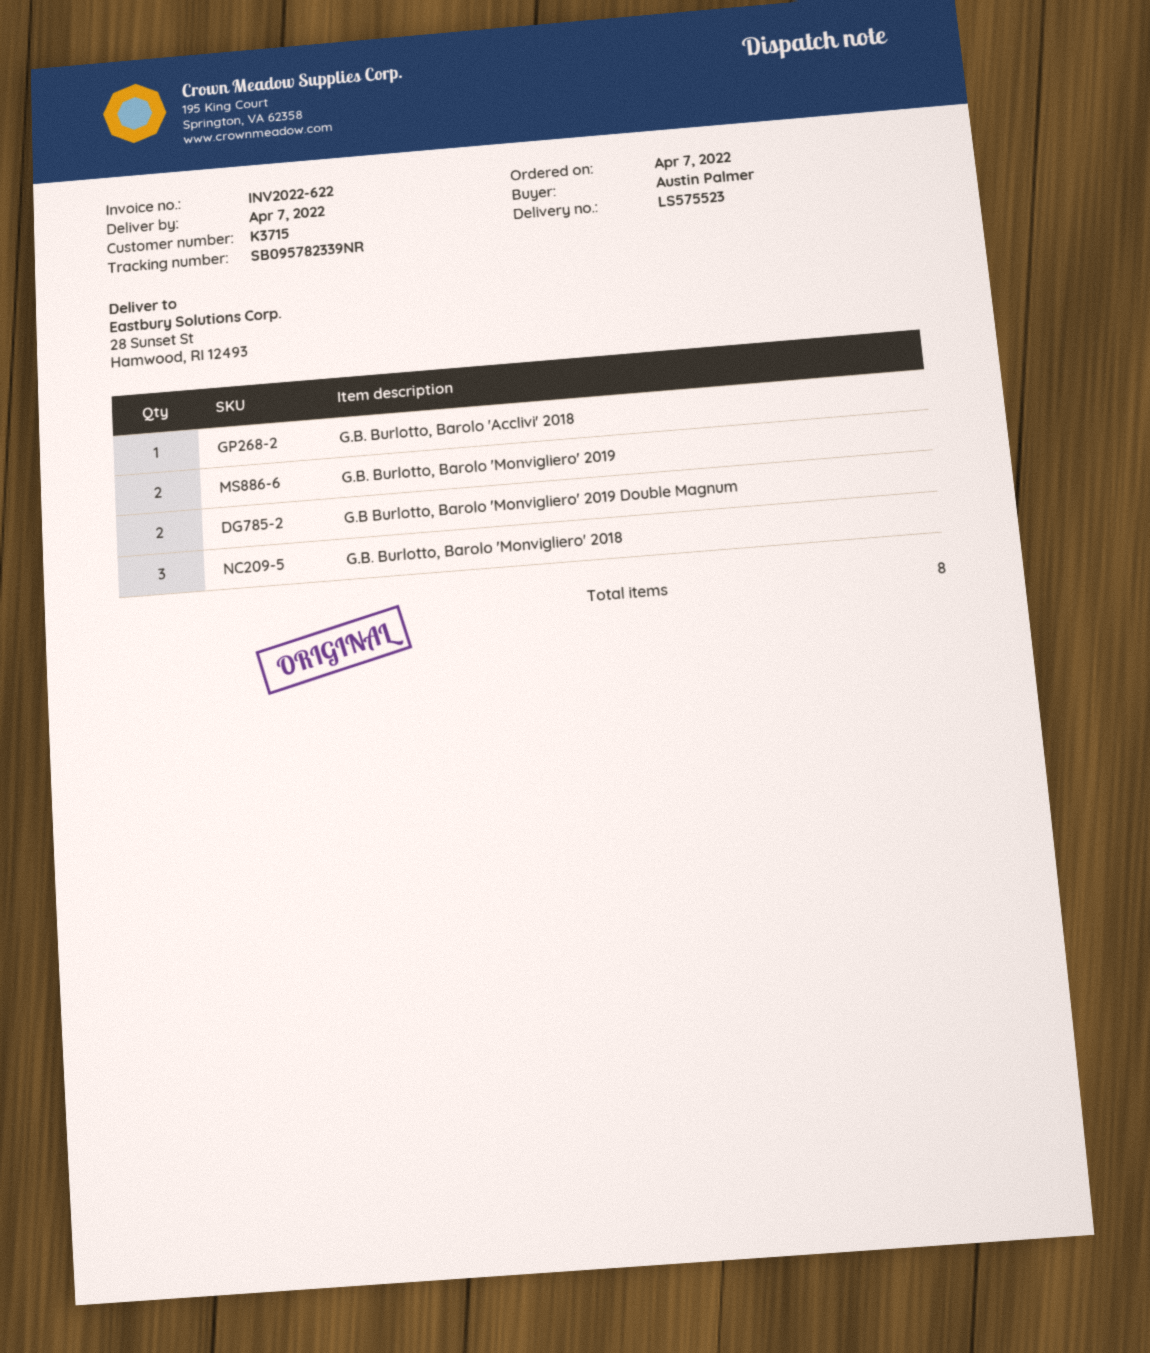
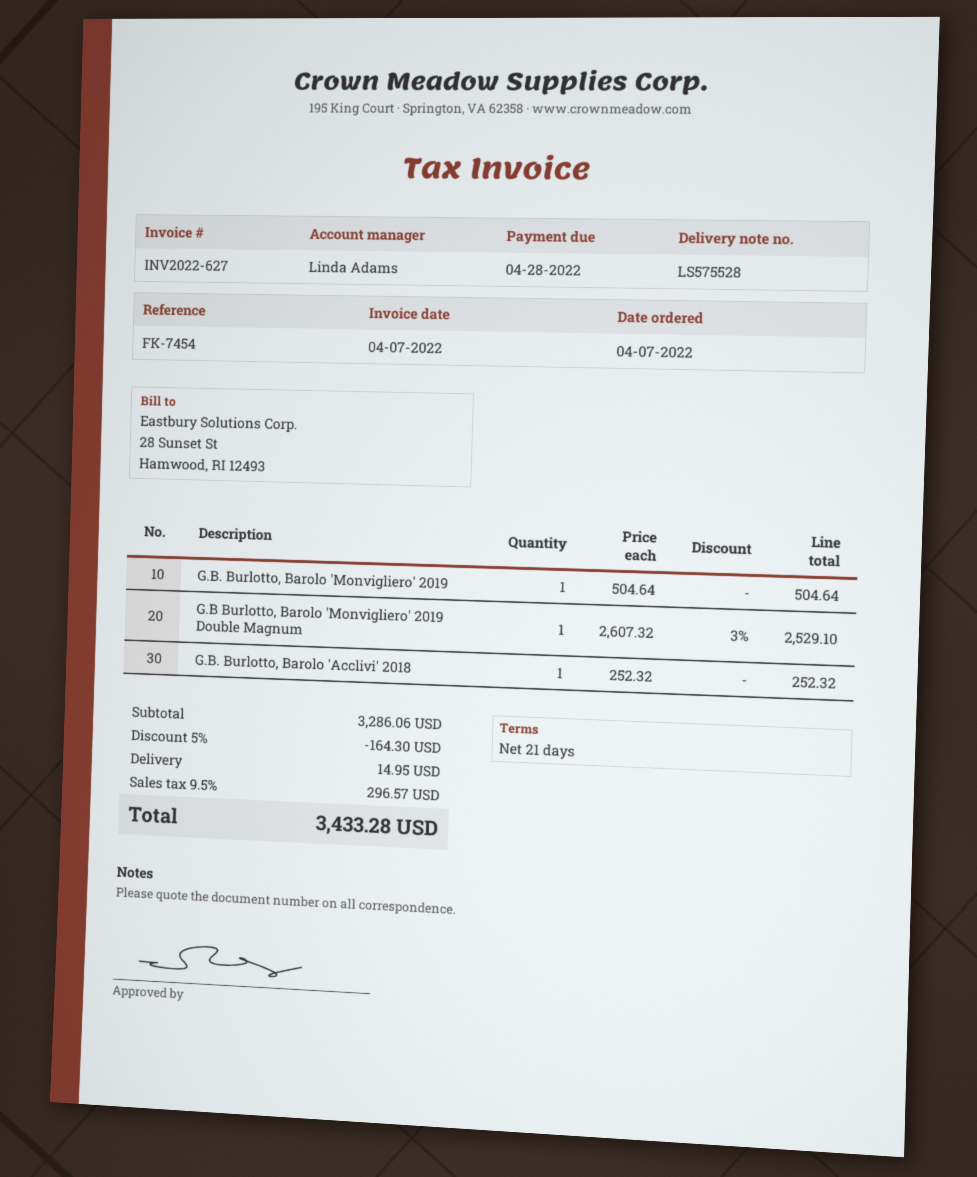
delivery note number: LS575523 -> LS575528
invoice number: INV2022-622 -> INV2022-627
G.B. Burlotto, Barolo 'Monvigliero' 2019: 2 -> 1
G.B Burlotto, Barolo 'Monvigliero' 2019 Double Magnum: 2 -> 1
G.B. Burlotto, Barolo 'Monvigliero' 2018: 3 -> none

